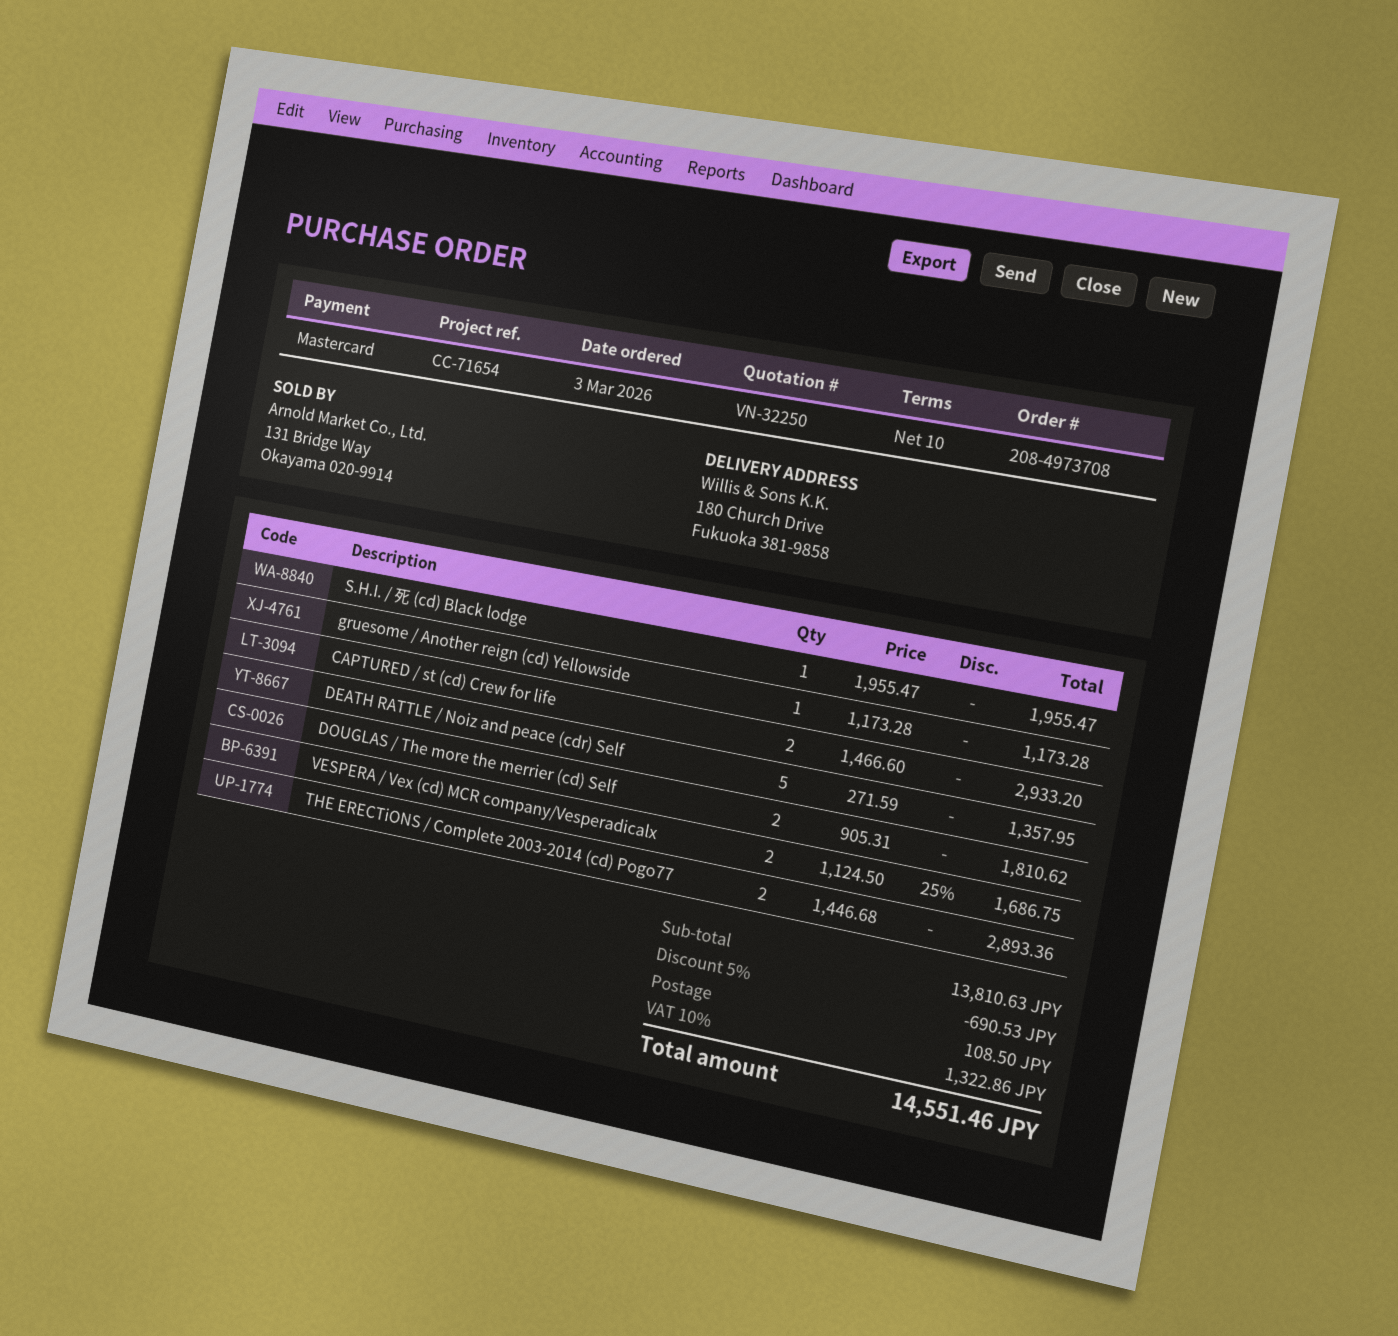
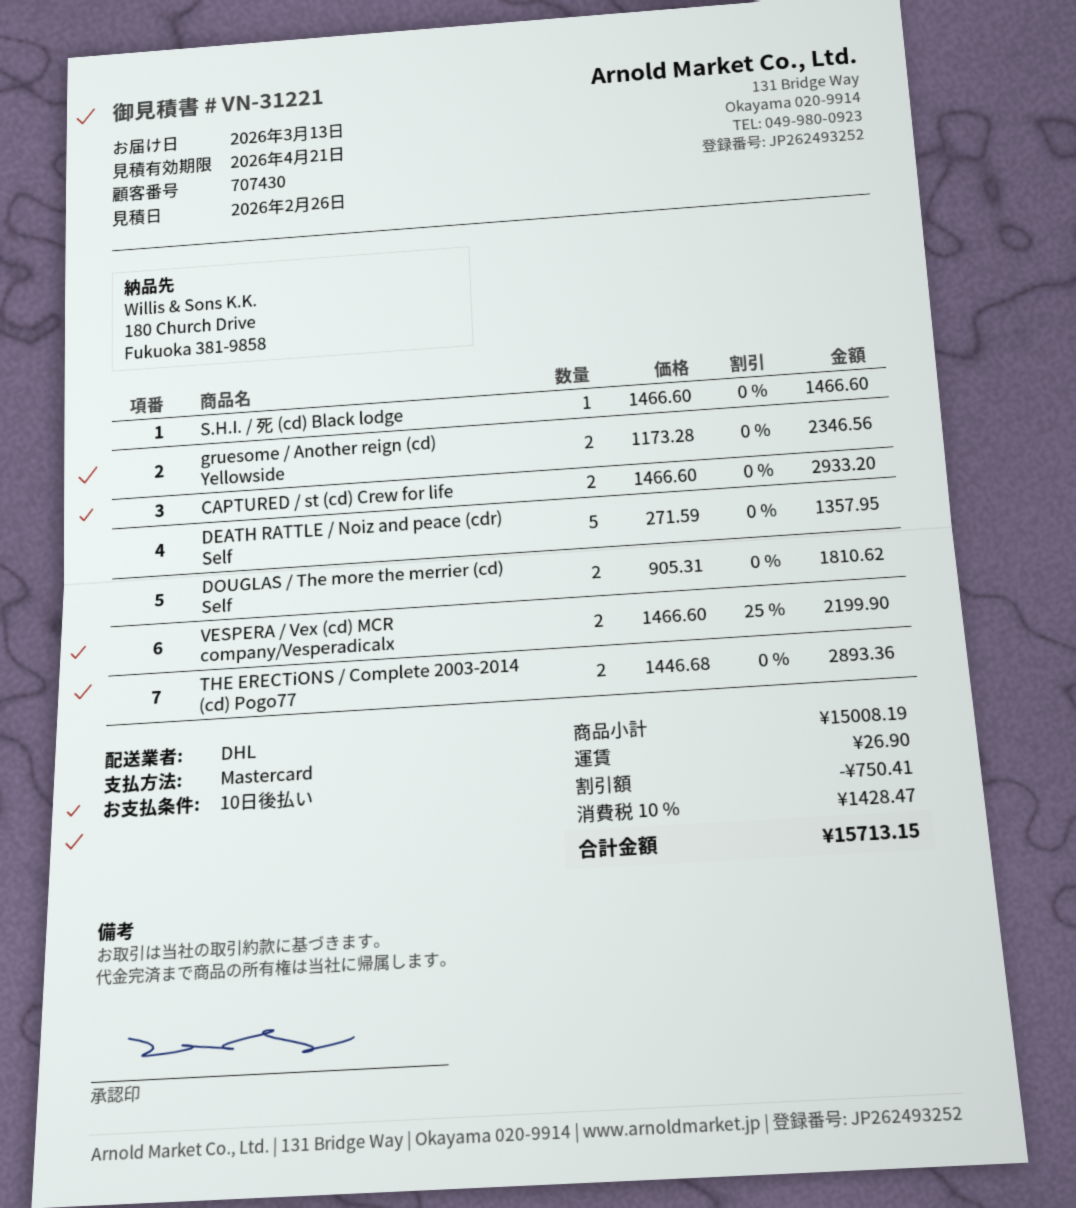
quote number: VN-32250 -> VN-31221
S.H.I. / 死 (cd) Black lodge: 1 x 1955.47 = 1955.47 -> 1 x 1466.60 = 1466.60
gruesome / Another reign (cd) Yellowside: 1 x 1173.28 = 1173.28 -> 2 x 1173.28 = 2346.56
VESPERA / Vex (cd) MCR company/Vesperadicalx: 2 x 1124.50 - 25% = 1686.75 -> 2 x 1466.60 - 25% = 2199.90
subtotal: 13810.63 -> 15008.19
discount: 690.53 -> 750.41
shipping: 108.50 -> 26.90
tax: 10% = 1322.86 -> 10% = 1428.47
total: 14551.46 -> 15713.15

